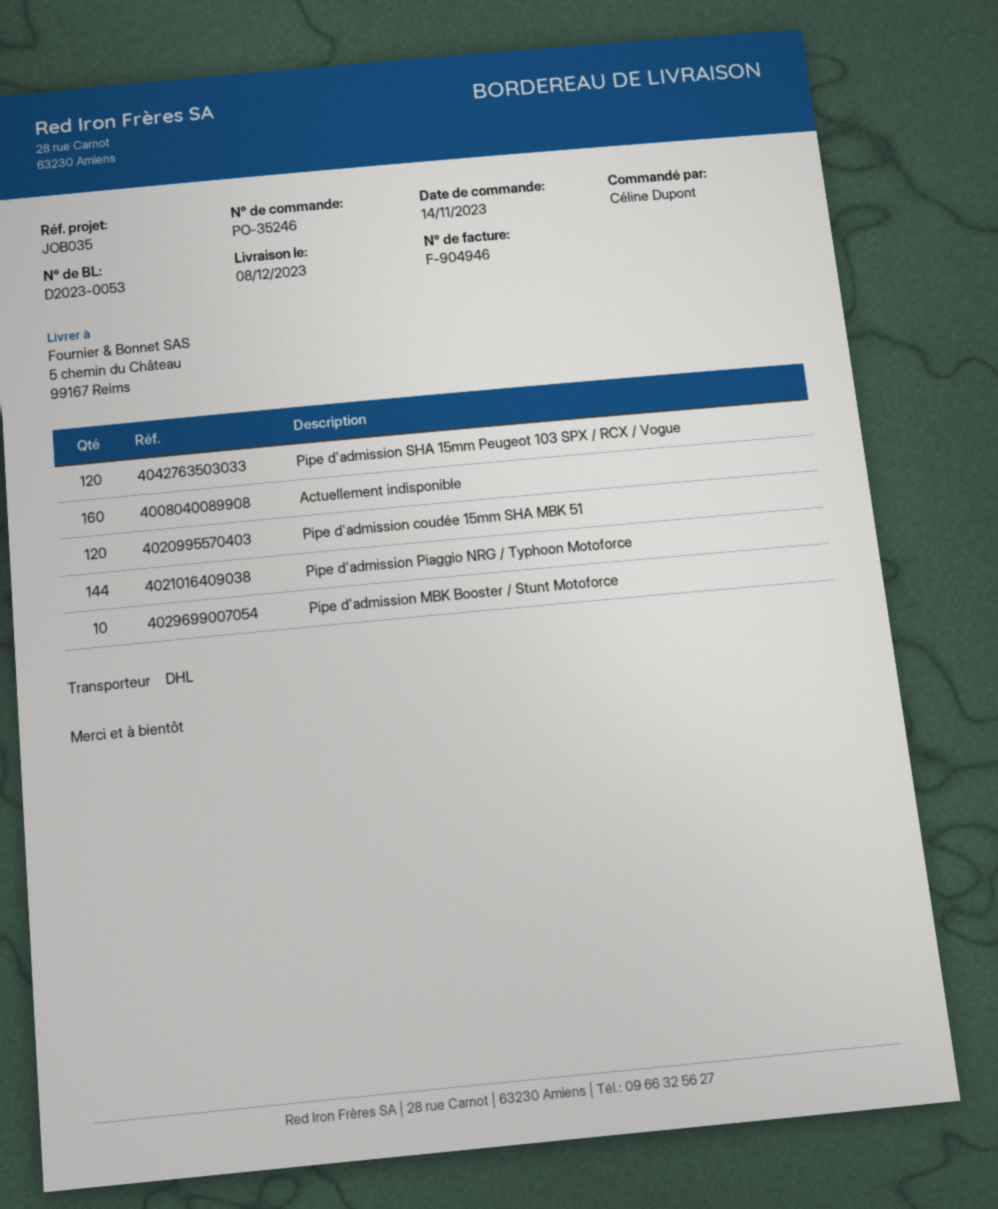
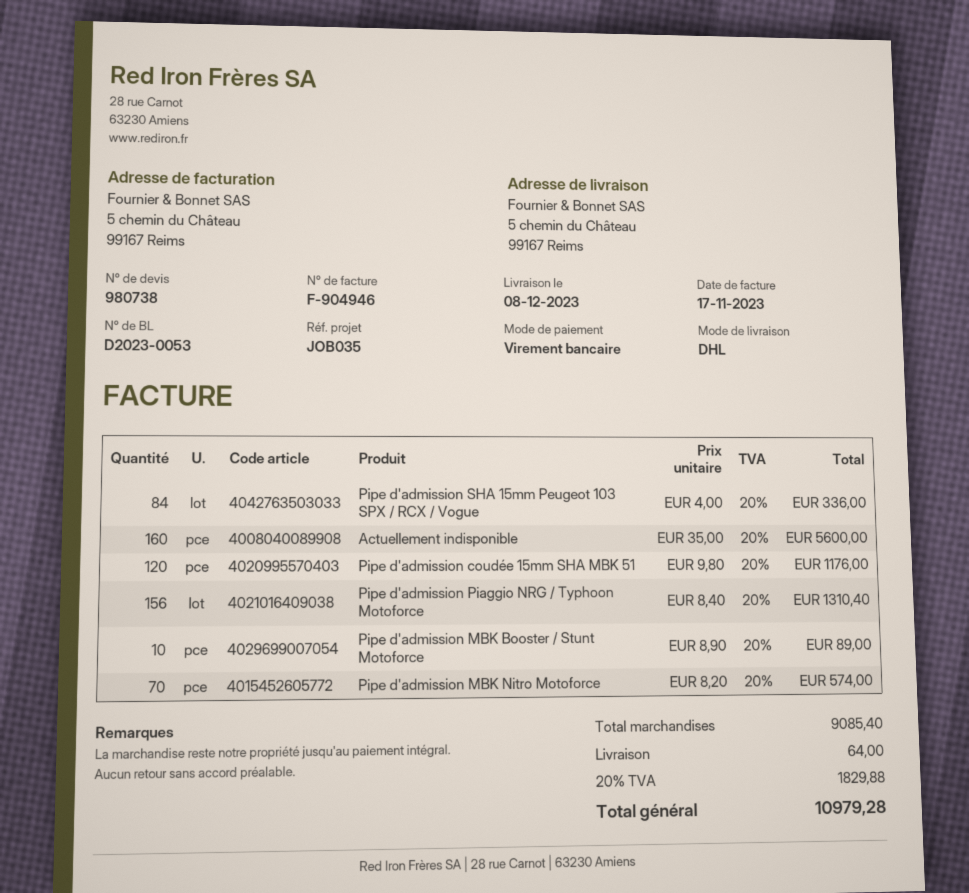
Pipe d'admission SHA 15mm Peugeot 103 SPX / RCX / Vogue: 120 -> 84
Pipe d'admission Piaggio NRG / Typhoon Motoforce: 144 -> 156
Pipe d'admission MBK Nitro Motoforce: none -> 70

